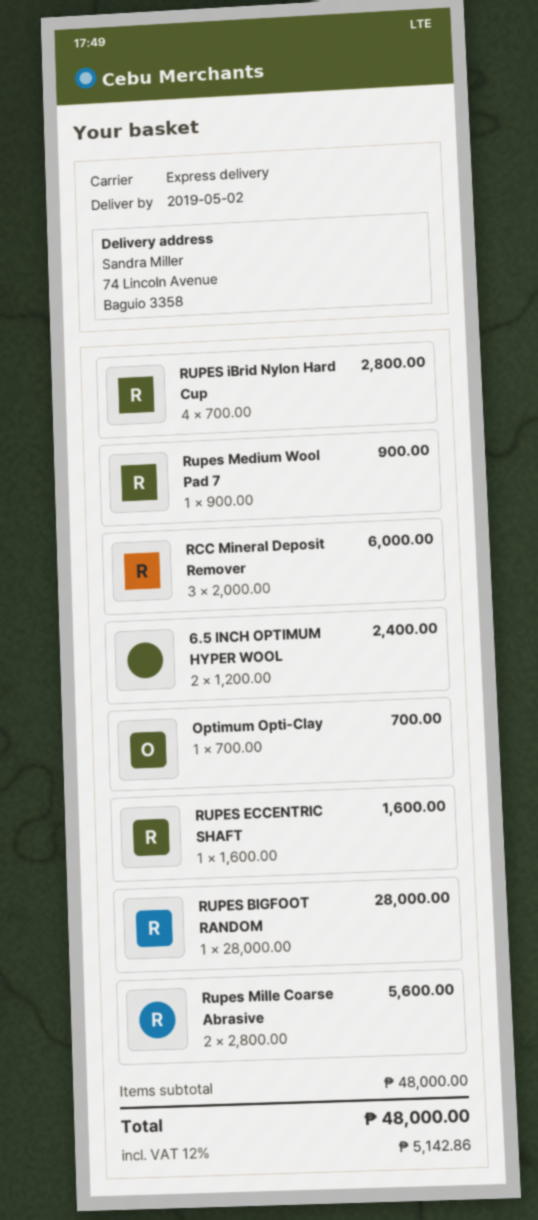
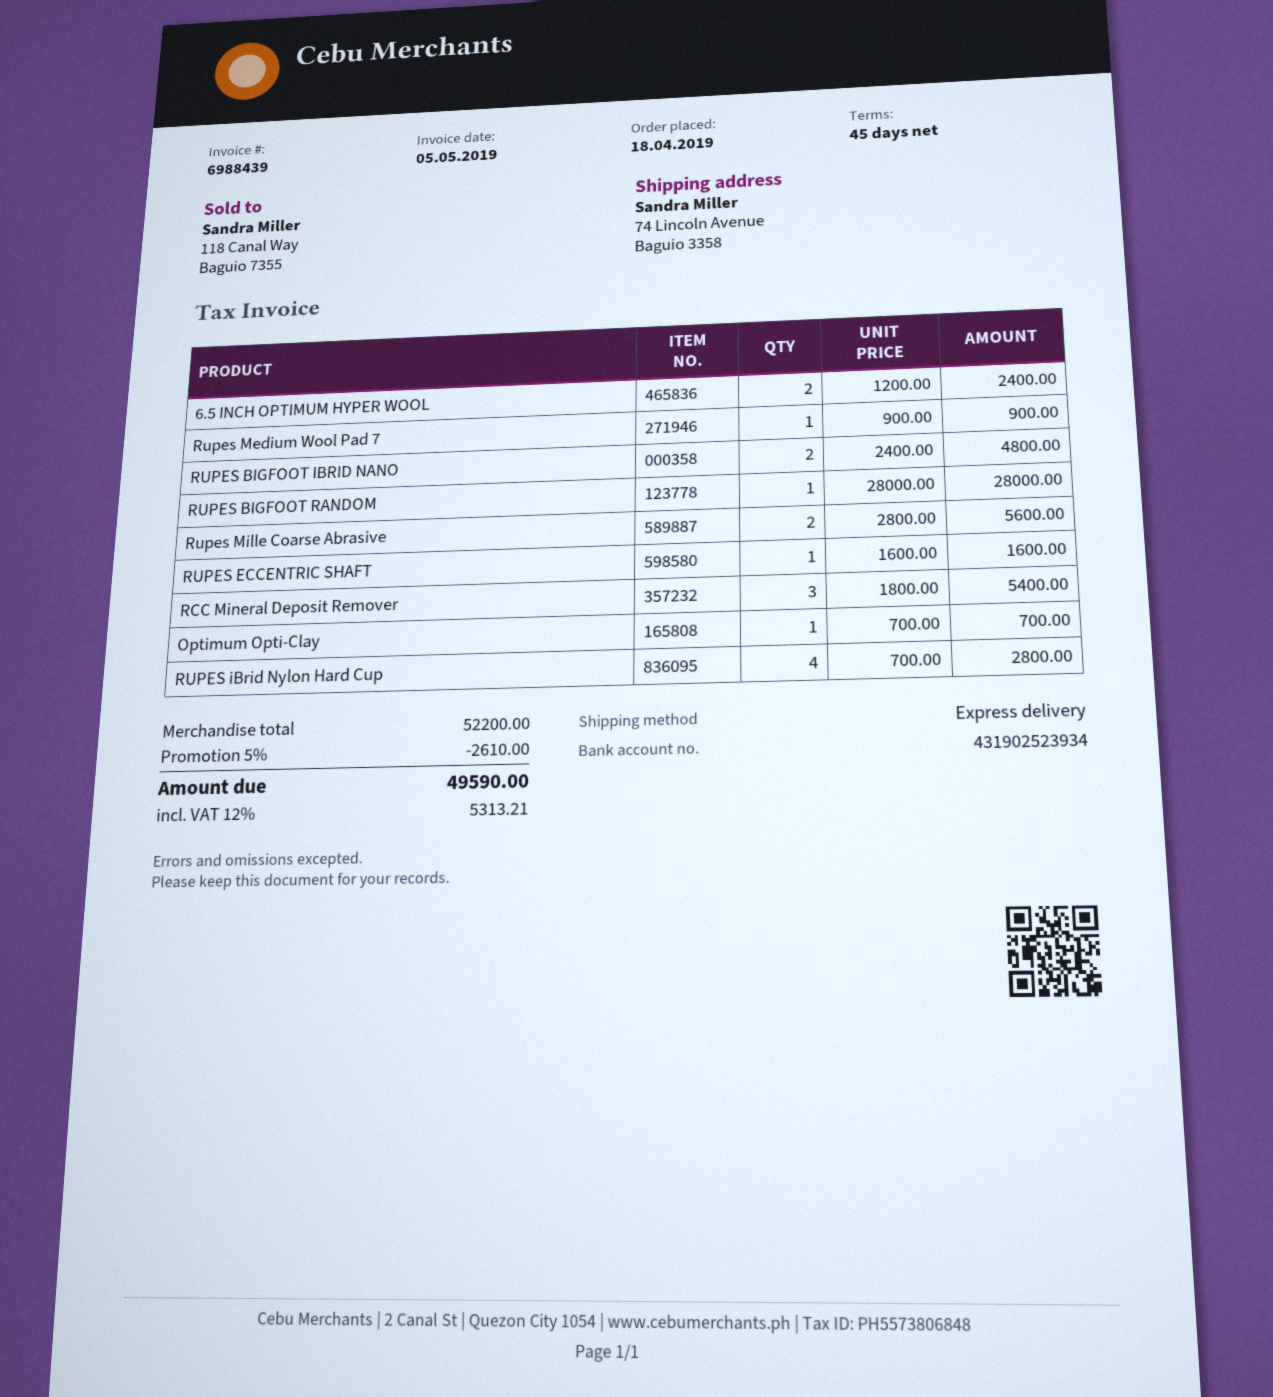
RCC Mineral Deposit Remover: 3 x 2000.00 = 6000.00 -> 3 x 1800.00 = 5400.00
RUPES BIGFOOT IBRID NANO: none -> 2 x 2400.00 = 4800.00
subtotal: 48000.00 -> 52200.00
discount: none -> 5% = 2610.00
tax: 12% = 5142.86 -> 12% = 5313.21
total: 48000.00 -> 49590.00

